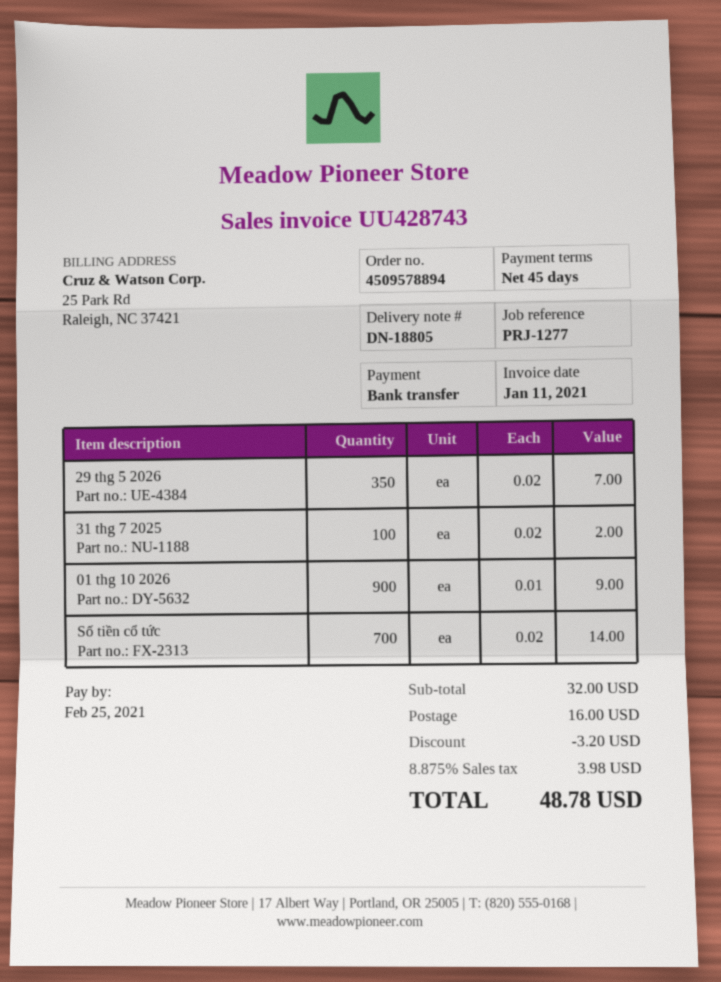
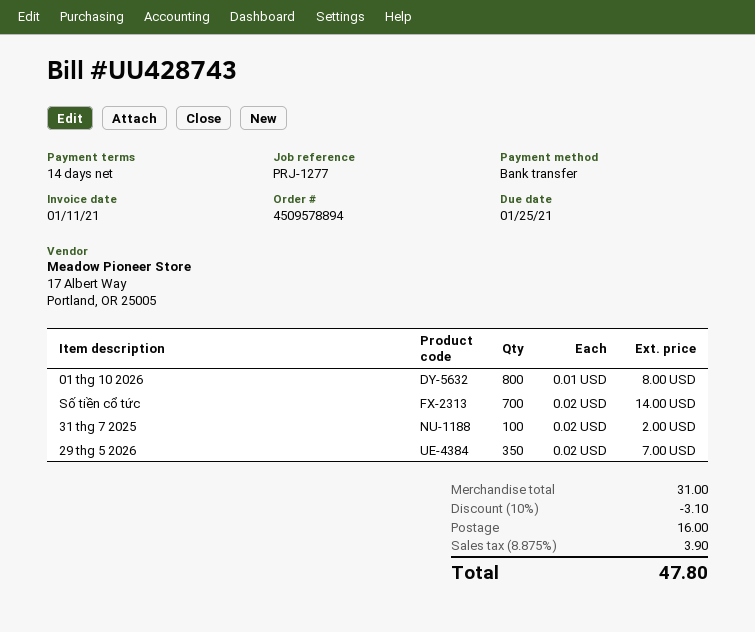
payment terms: 45 days -> 14 days
due date: 2021-02-25 -> 2021-01-25
01 thg 10 2026: 900 x 0.01 = 9.00 -> 800 x 0.01 = 8.00
subtotal: 32.00 -> 31.00
discount: 3.20 -> 3.10
tax: 8.875% = 3.98 -> 8.875% = 3.90
total: 48.78 -> 47.80

